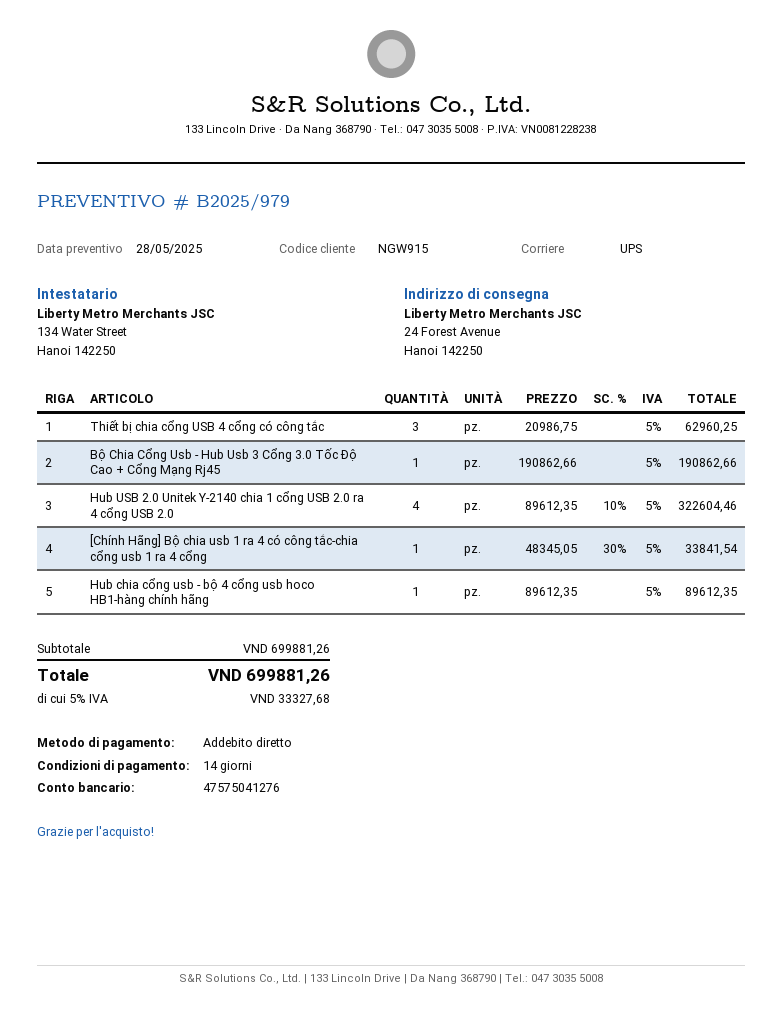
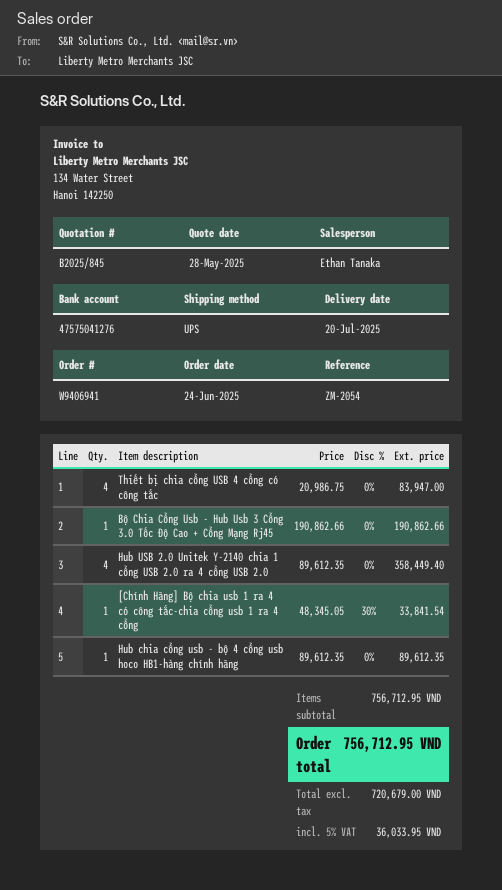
quote number: B2025/979 -> B2025/845
Thiết bị chia cổng USB 4 cổng có công tắc: 3 x 20986.75 = 62960.25 -> 4 x 20986.75 = 83947.00
Hub USB 2.0 Unitek Y-2140 chia 1 cổng USB 2.0 ra 4 cổng USB 2.0: 4 x 89612.35 - 10% = 322604.46 -> 4 x 89612.35 = 358449.40
subtotal: 699881.26 -> 756712.95
tax: 5% = 33327.68 -> 5% = 36033.95
total: 699881.26 -> 756712.95

